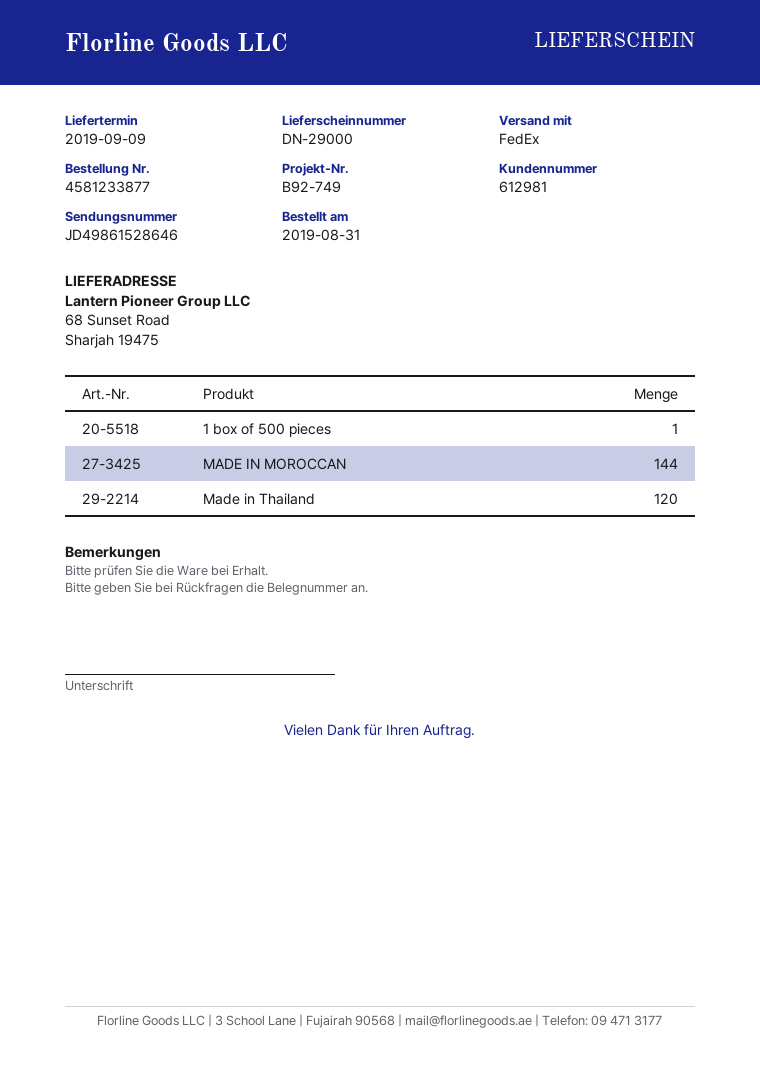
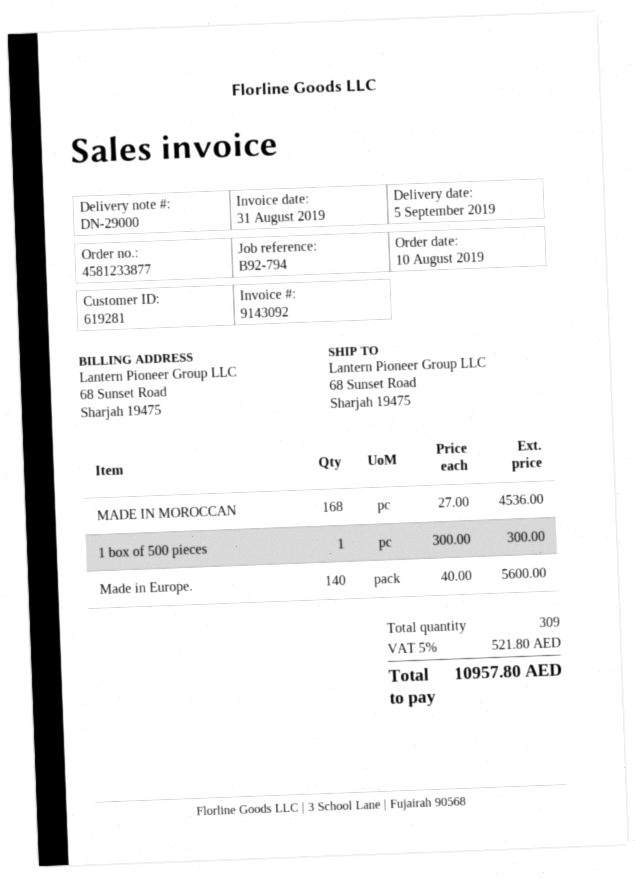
order date: 2019-08-31 -> 2019-08-10
delivery date: 2019-09-09 -> 2019-09-05
customer number: 612981 -> 619281
reference: B92-749 -> B92-794
MADE IN MOROCCAN: 144 -> 168
Made in Thailand: 120 -> none
Made in Europe.: none -> 140

